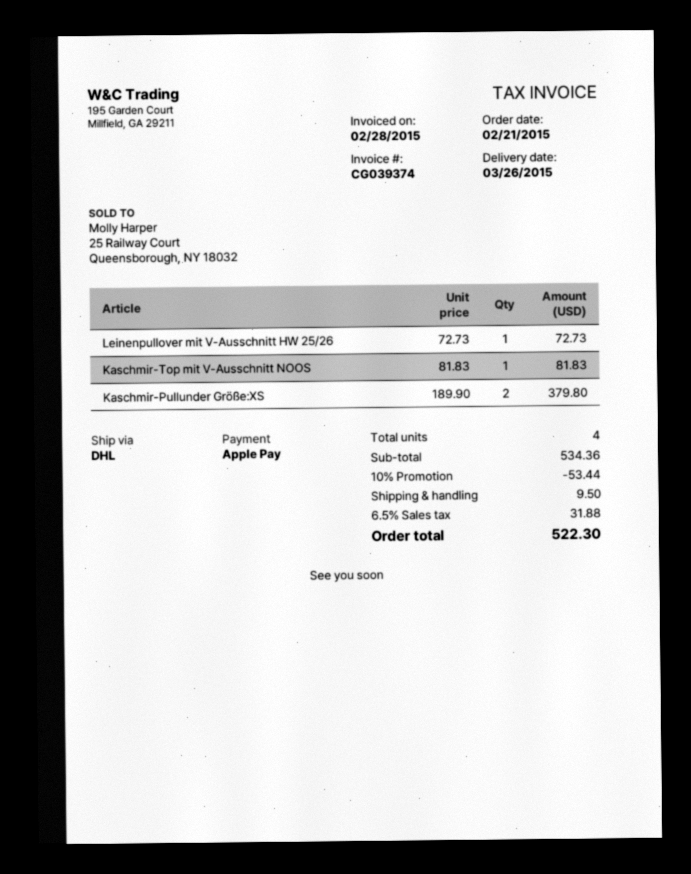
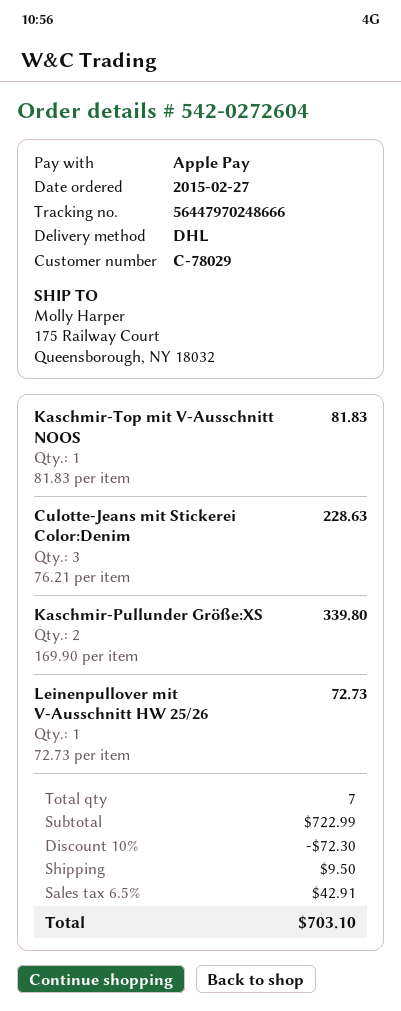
order date: 2015-02-21 -> 2015-02-27
Kaschmir-Pullunder Größe:XS: 2 x 189.90 = 379.80 -> 2 x 169.90 = 339.80
Culotte-Jeans mit Stickerei Color:Denim: none -> 3 x 76.21 = 228.63
total quantity: 4 -> 7
subtotal: 534.36 -> 722.99
discount: 10% = 53.44 -> 10% = 72.30
tax: 6.5% = 31.88 -> 6.5% = 42.91
total: 522.30 -> 703.10

